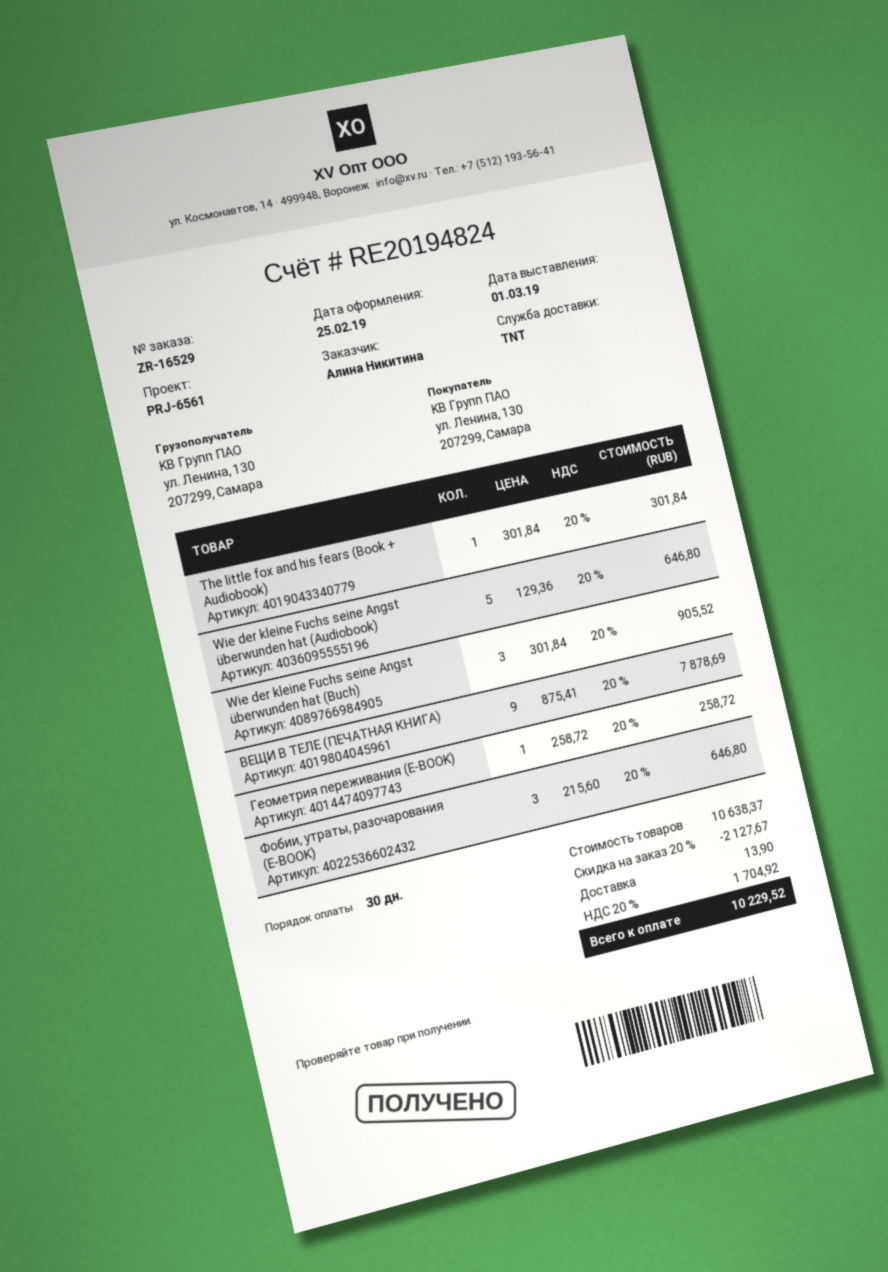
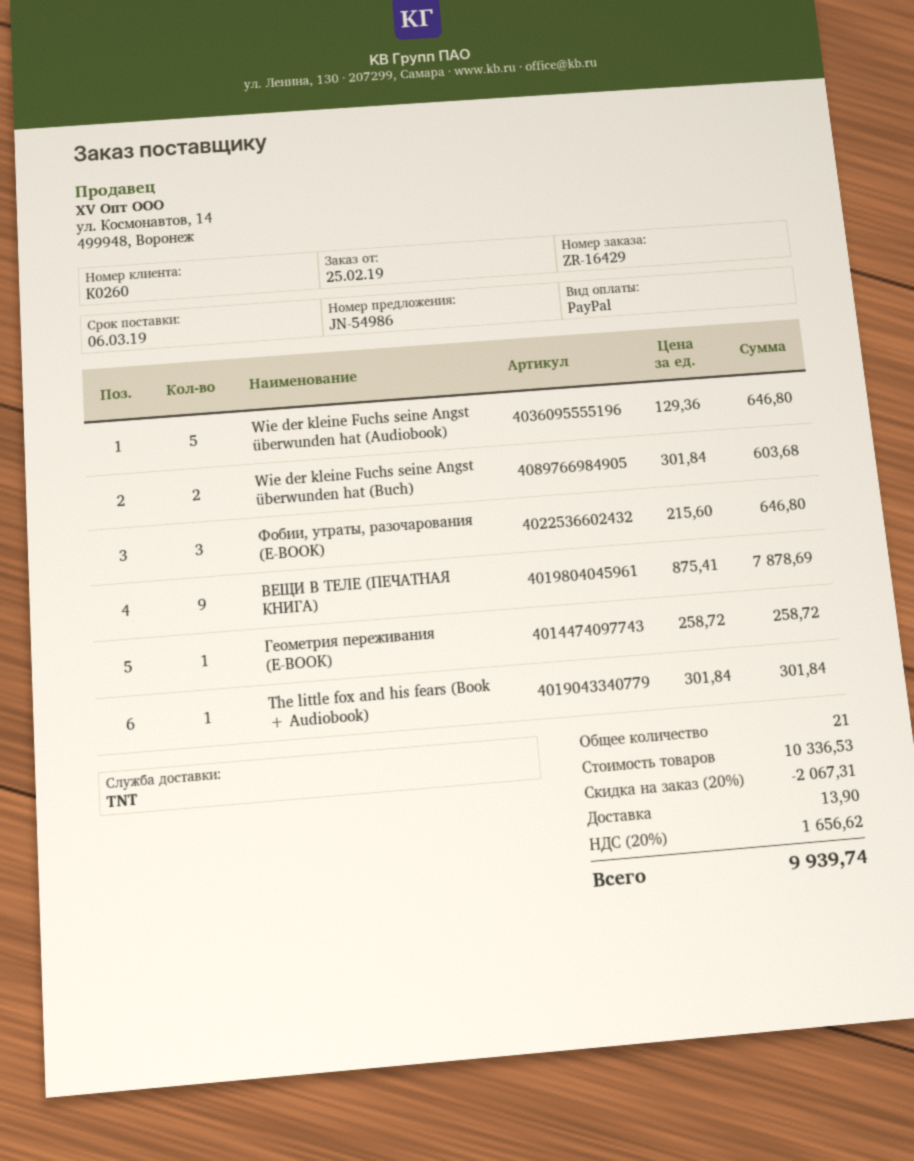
order number: ZR-16529 -> ZR-16429
Wie der kleine Fuchs seine Angst überwunden hat (Buch): 3 x 301.84 = 905.52 -> 2 x 301.84 = 603.68
subtotal: 10638.37 -> 10336.53
discount: 20% = 2127.67 -> 20% = 2067.31
tax: 20% = 1704.92 -> 20% = 1656.62
total: 10229.52 -> 9939.74

